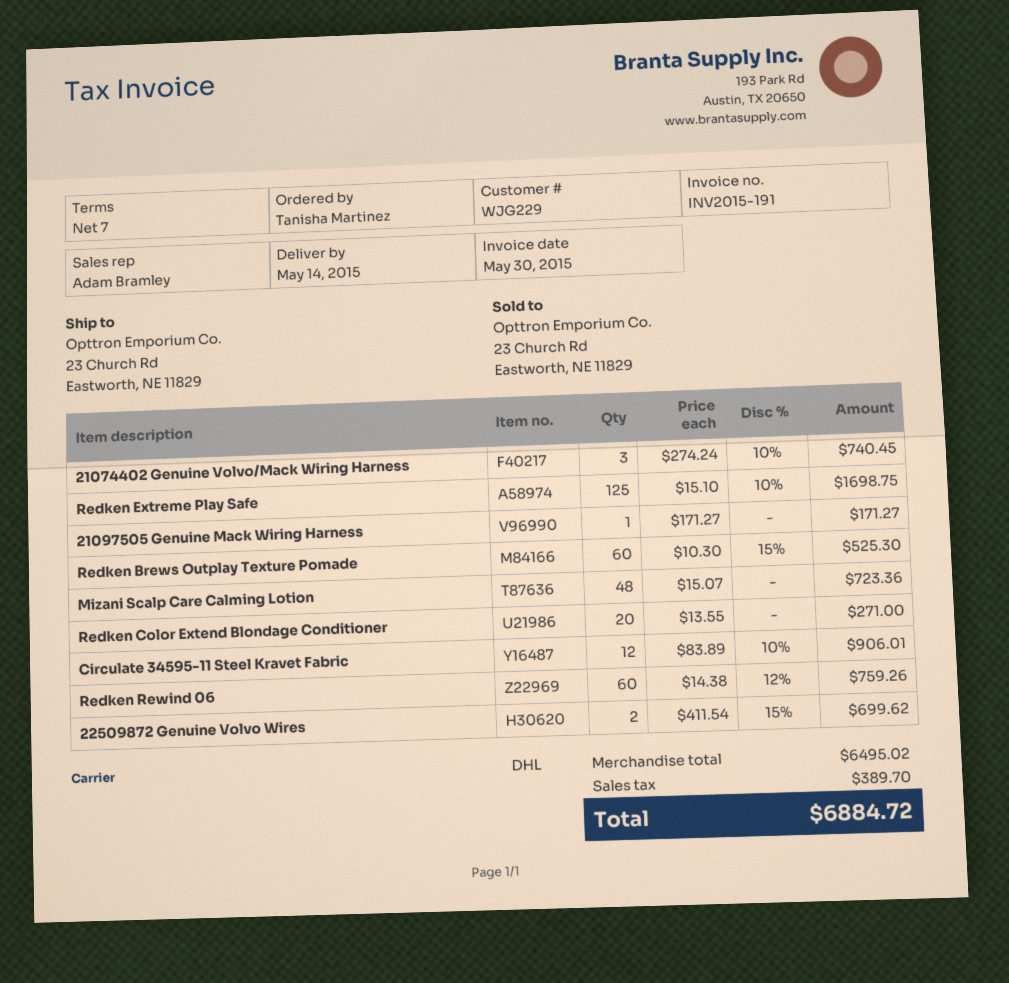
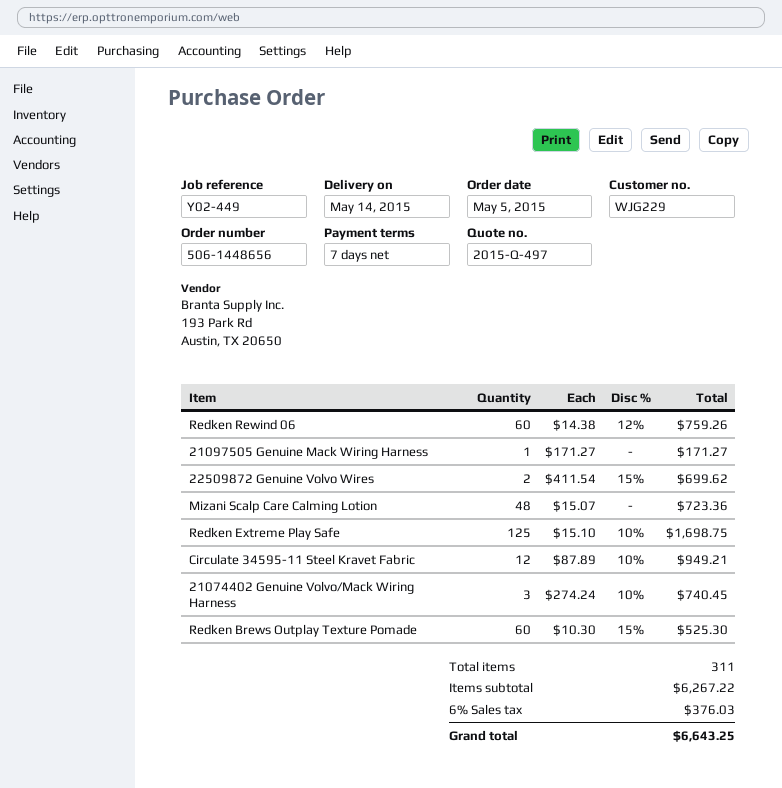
Redken Color Extend Blondage Conditioner: 20 x 13.55 = 271.00 -> none
Circulate 34595-11 Steel Kravet Fabric: 12 x 83.89 - 10% = 906.01 -> 12 x 87.89 - 10% = 949.21
subtotal: 6495.02 -> 6267.22
tax: 389.70 -> 376.03
total: 6884.72 -> 6643.25

